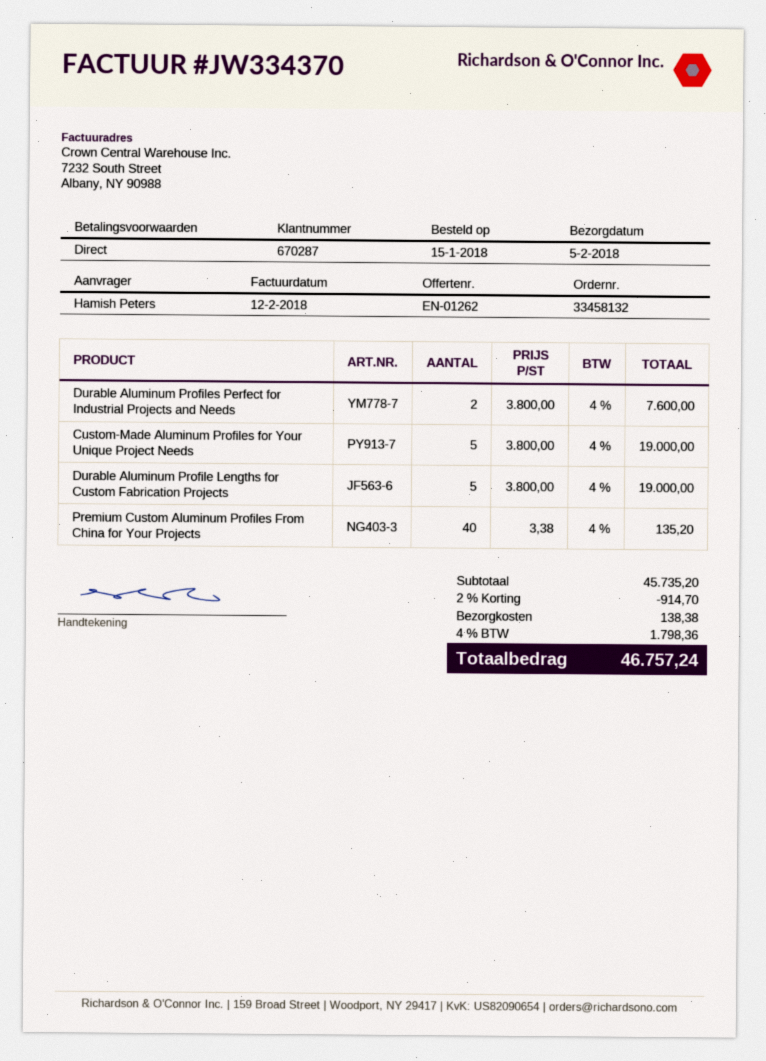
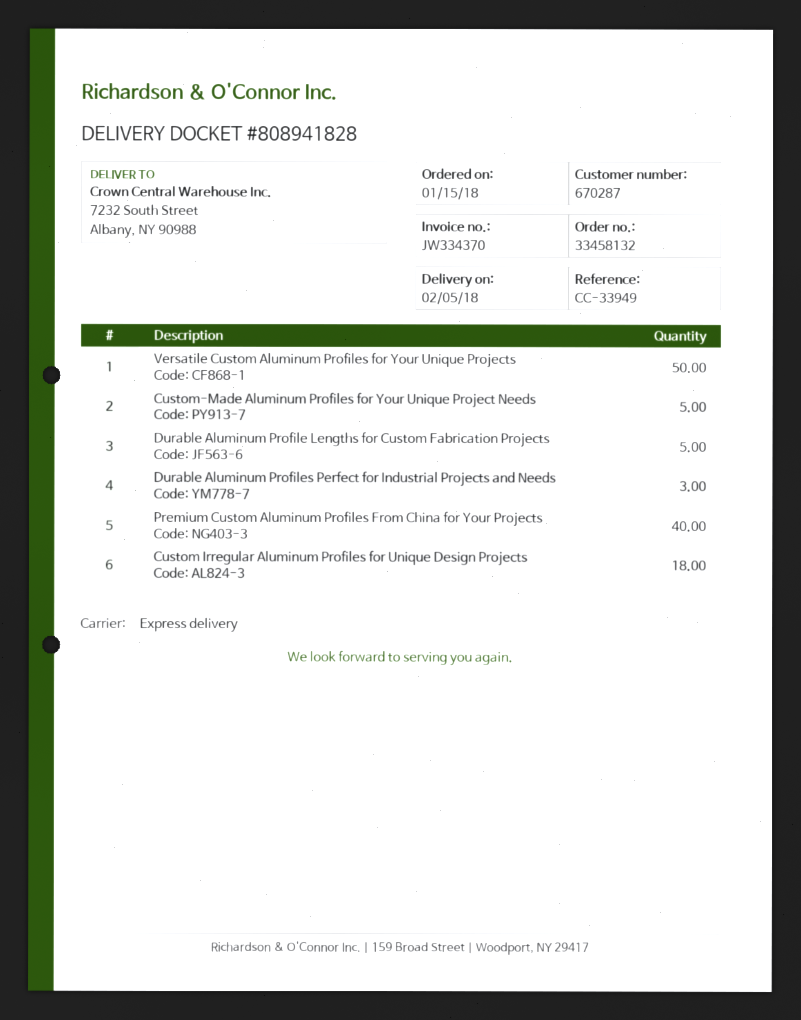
Durable Aluminum Profiles Perfect for Industrial Projects and Needs: 2 -> 3
Versatile Custom Aluminum Profiles for Your Unique Projects: none -> 50
Custom Irregular Aluminum Profiles for Unique Design Projects: none -> 18

